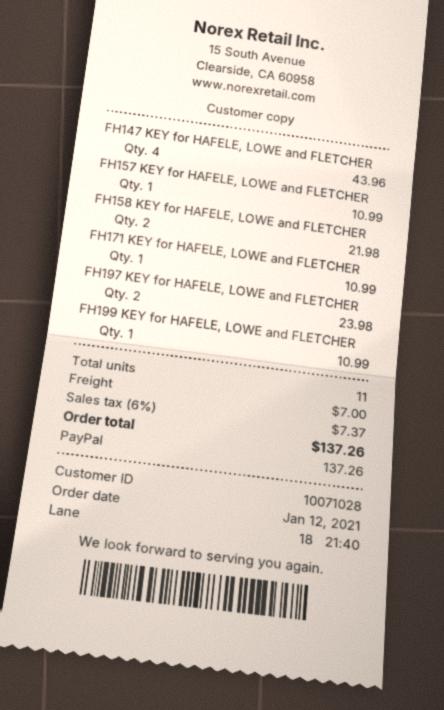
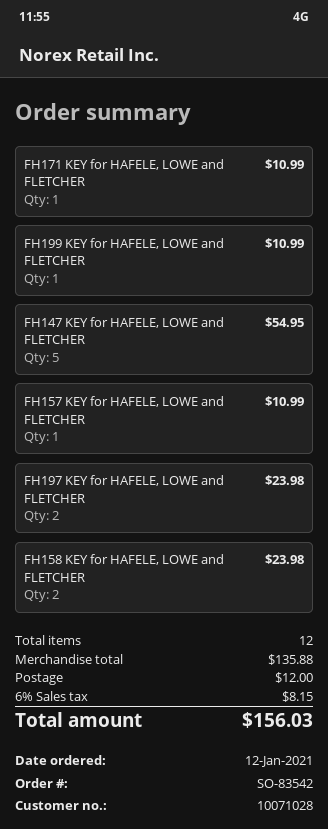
FH147 KEY for HAFELE, LOWE and FLETCHER: 4 for 43.96 -> 5 for 54.95
FH158 KEY for HAFELE, LOWE and FLETCHER: 2 for 21.98 -> 2 for 23.98
total quantity: 11 -> 12
shipping: 7.00 -> 12.00
tax: 6% = 7.37 -> 6% = 8.15
total: 137.26 -> 156.03

